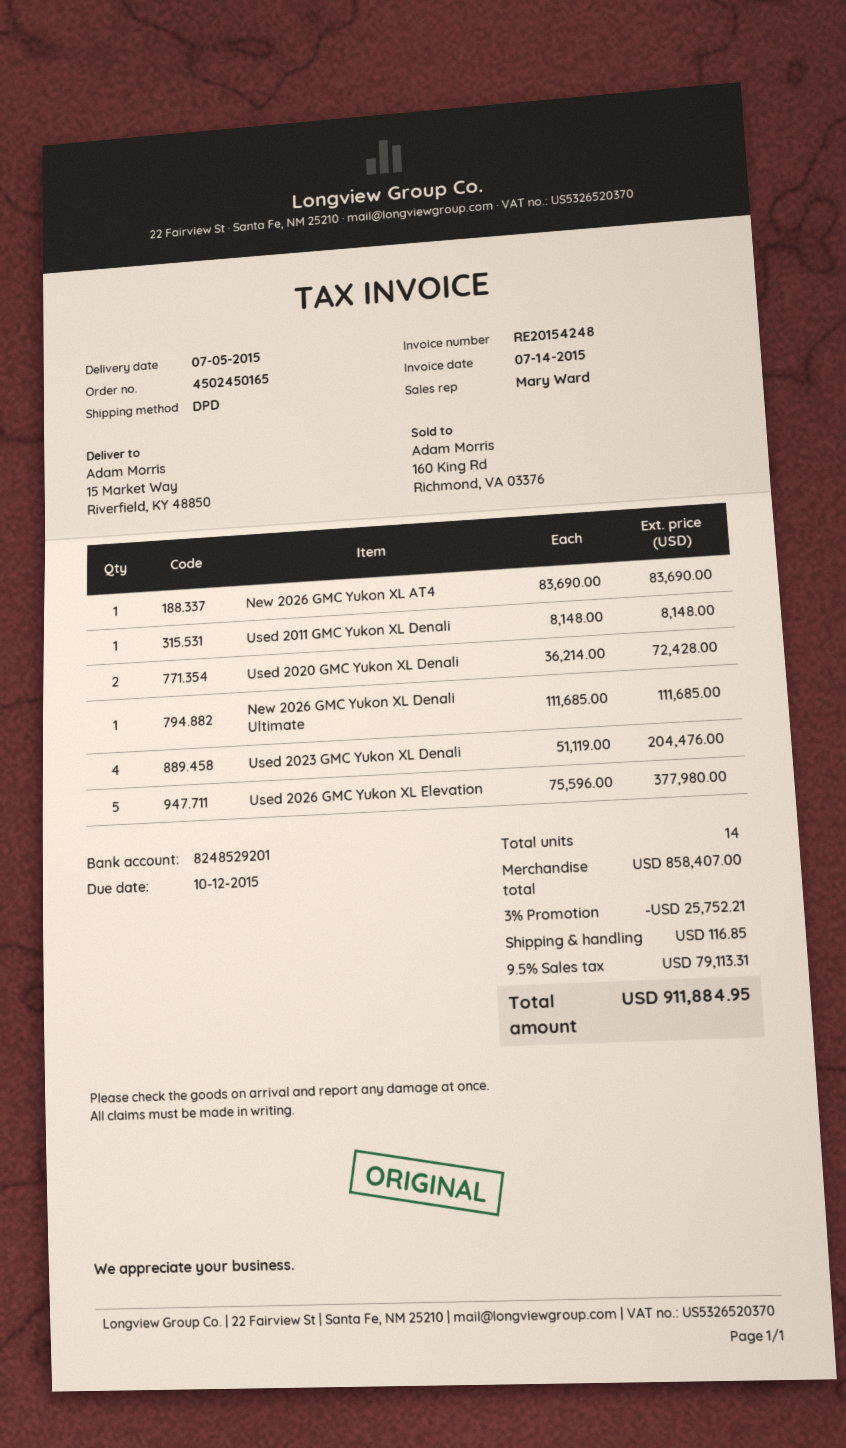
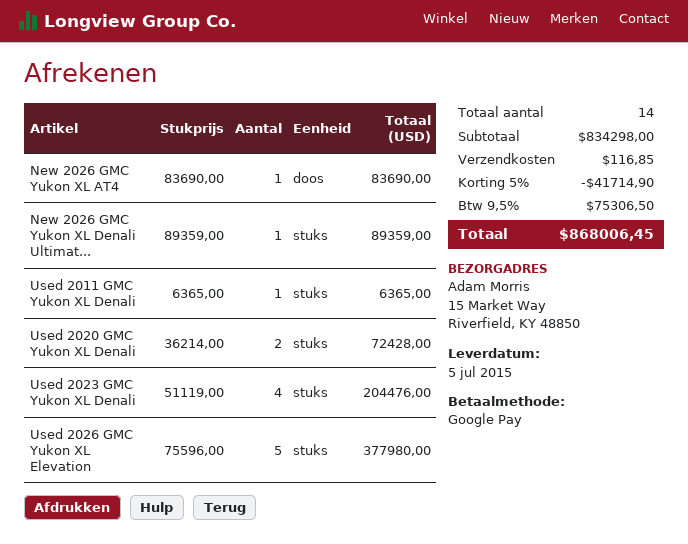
Used 2011 GMC Yukon XL Denali: 1 x 8148.00 = 8148.00 -> 1 x 6365.00 = 6365.00
New 2026 GMC Yukon XL Denali Ultimate: 1 x 111685.00 = 111685.00 -> 1 x 89359.00 = 89359.00
subtotal: 858407.00 -> 834298.00
discount: 3% = 25752.21 -> 5% = 41714.90
tax: 9.5% = 79113.31 -> 9.5% = 75306.50
total: 911884.95 -> 868006.45

